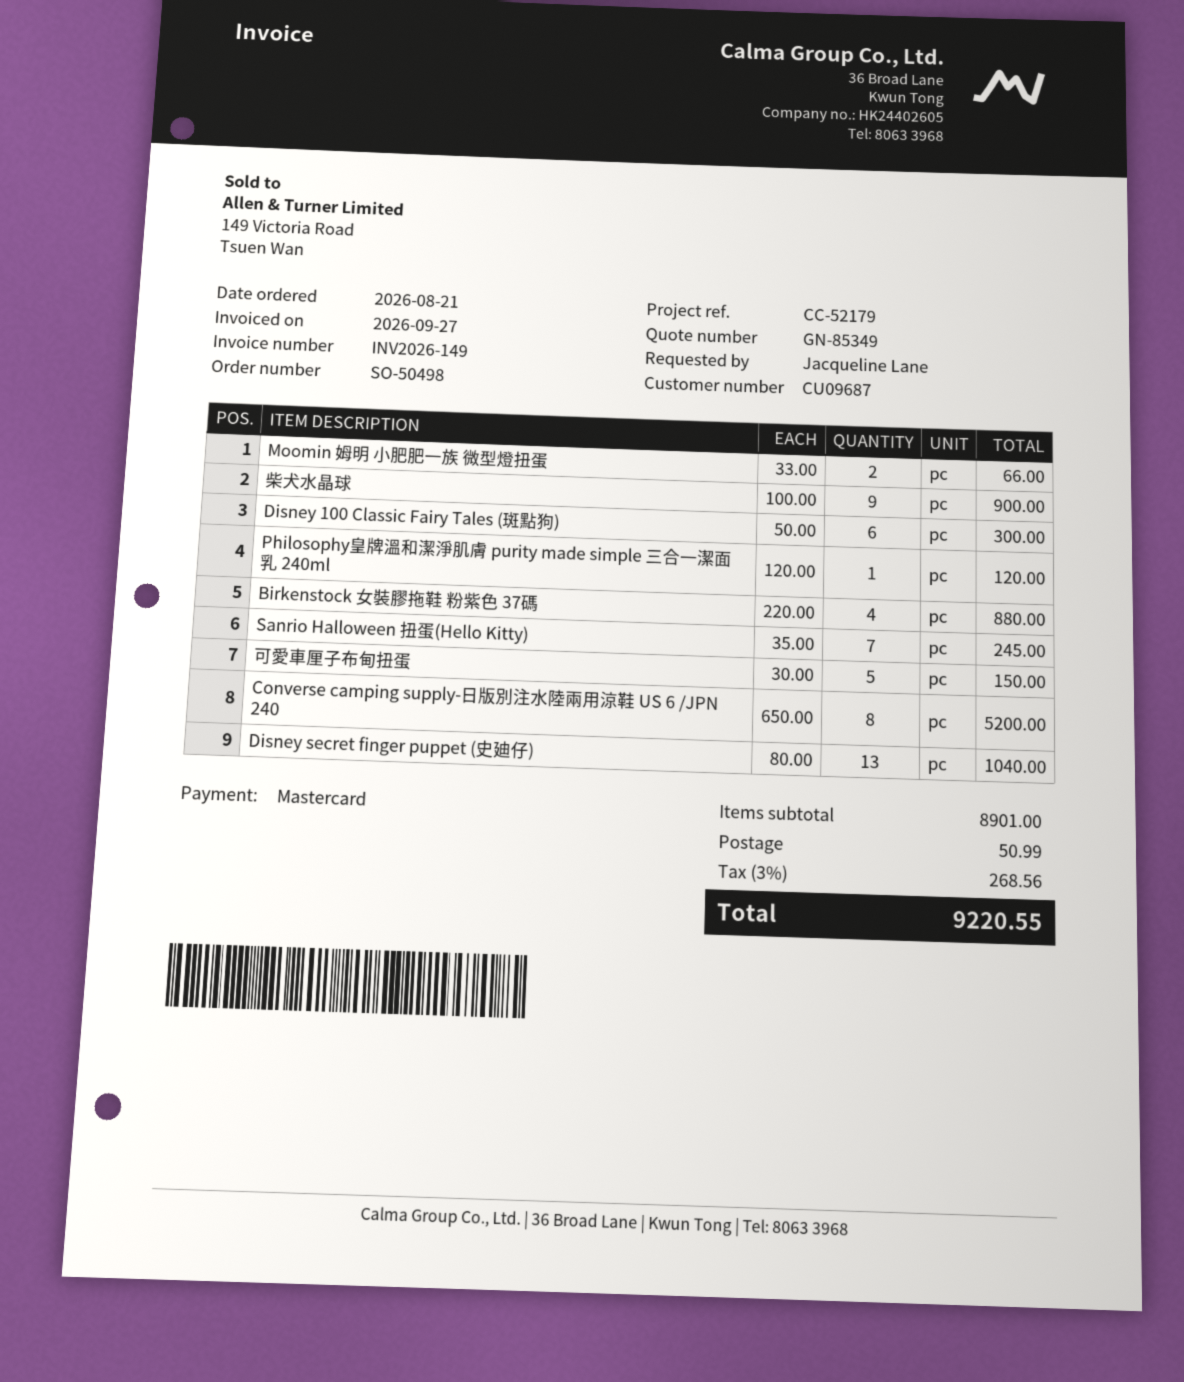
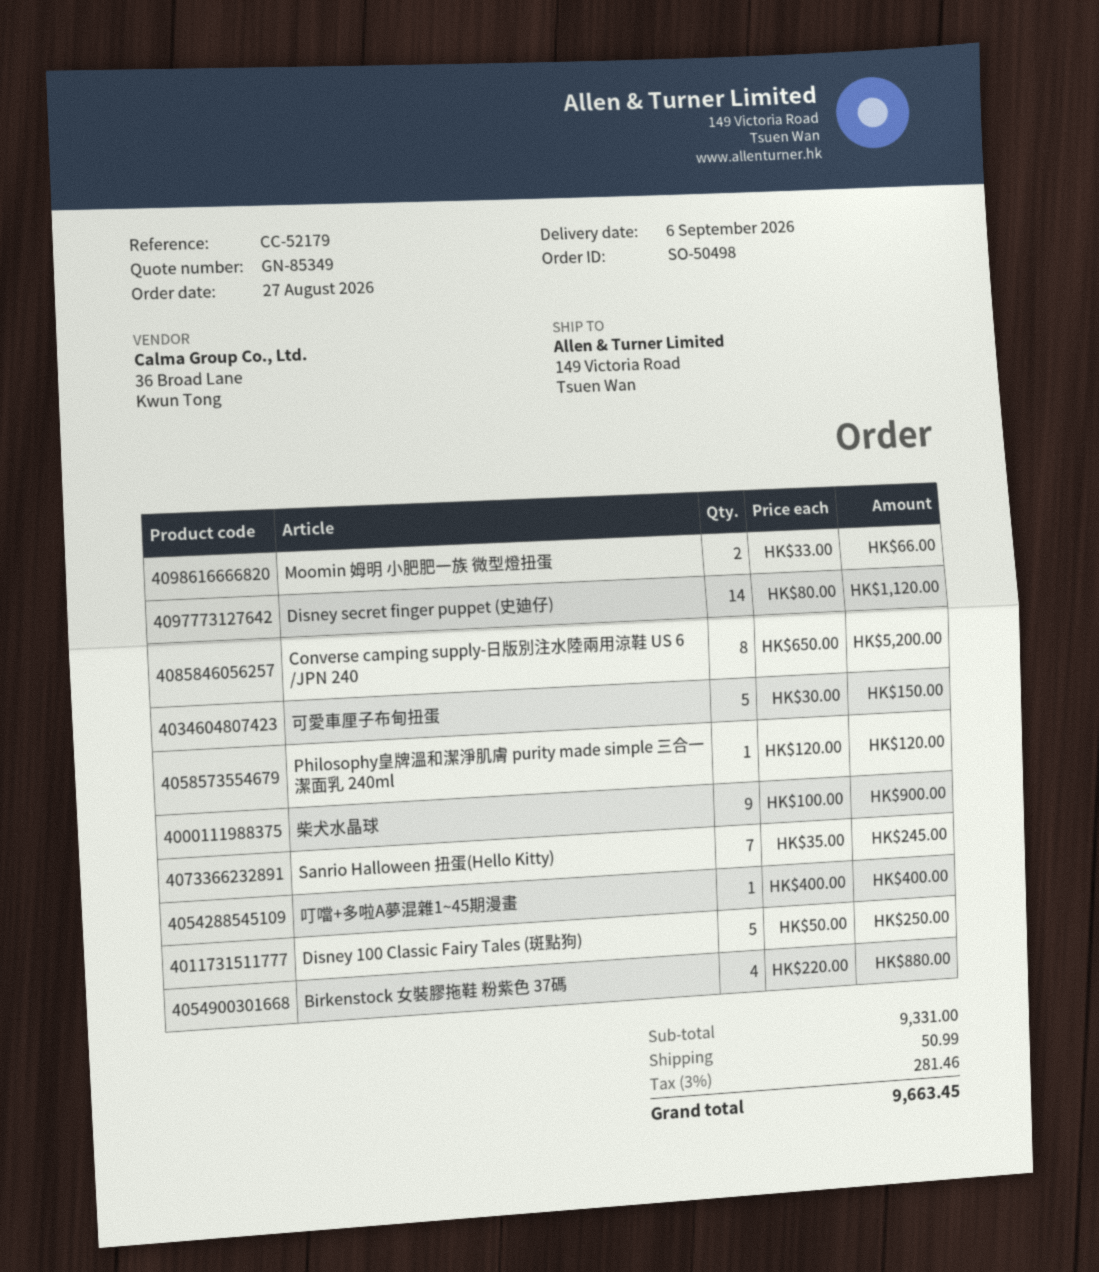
order date: 2026-08-21 -> 2026-08-27
Disney 100 Classic Fairy Tales (斑點狗): 6 x 50.00 = 300.00 -> 5 x 50.00 = 250.00
Disney secret finger puppet (史廸仔): 13 x 80.00 = 1040.00 -> 14 x 80.00 = 1120.00
叮噹+多啦A夢混雜1~45期漫畫: none -> 1 x 400.00 = 400.00
subtotal: 8901.00 -> 9331.00
tax: 3% = 268.56 -> 3% = 281.46
total: 9220.55 -> 9663.45

